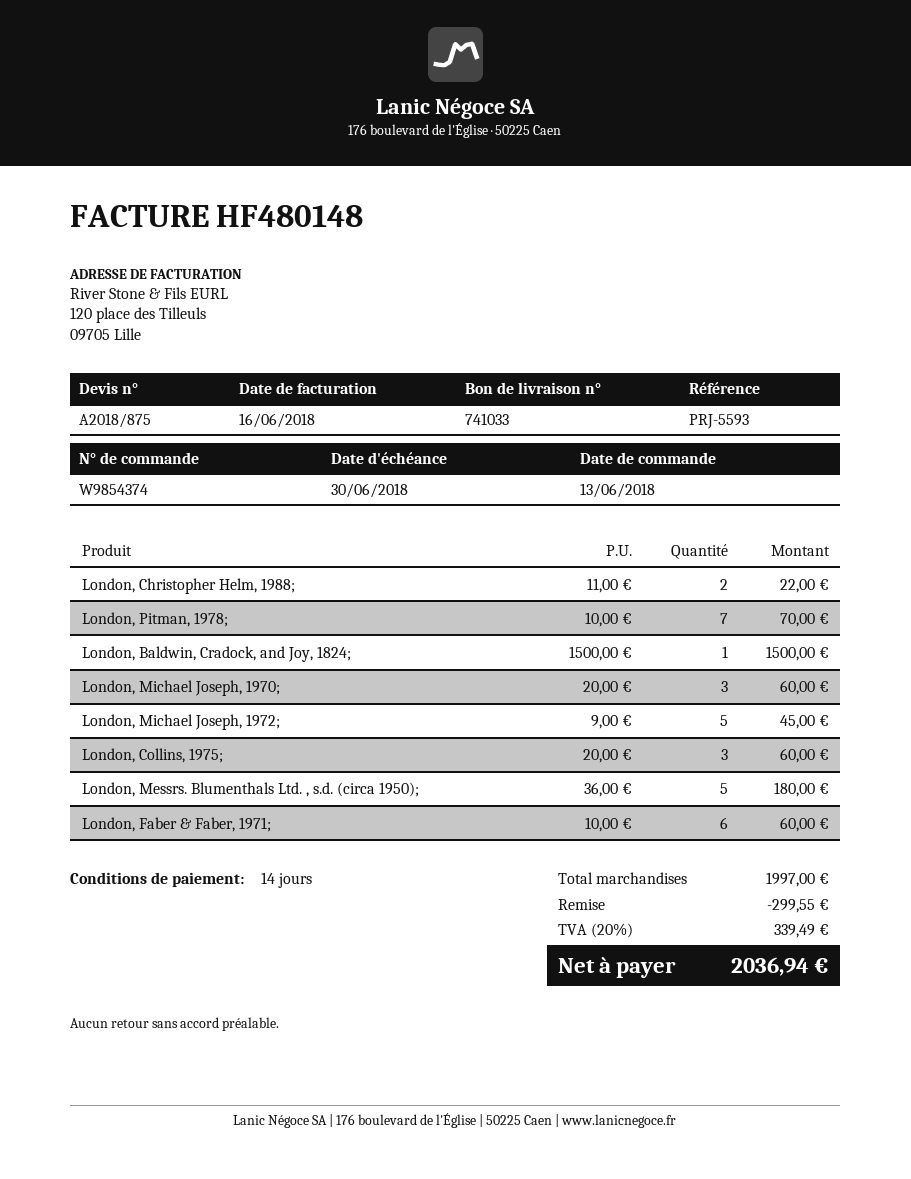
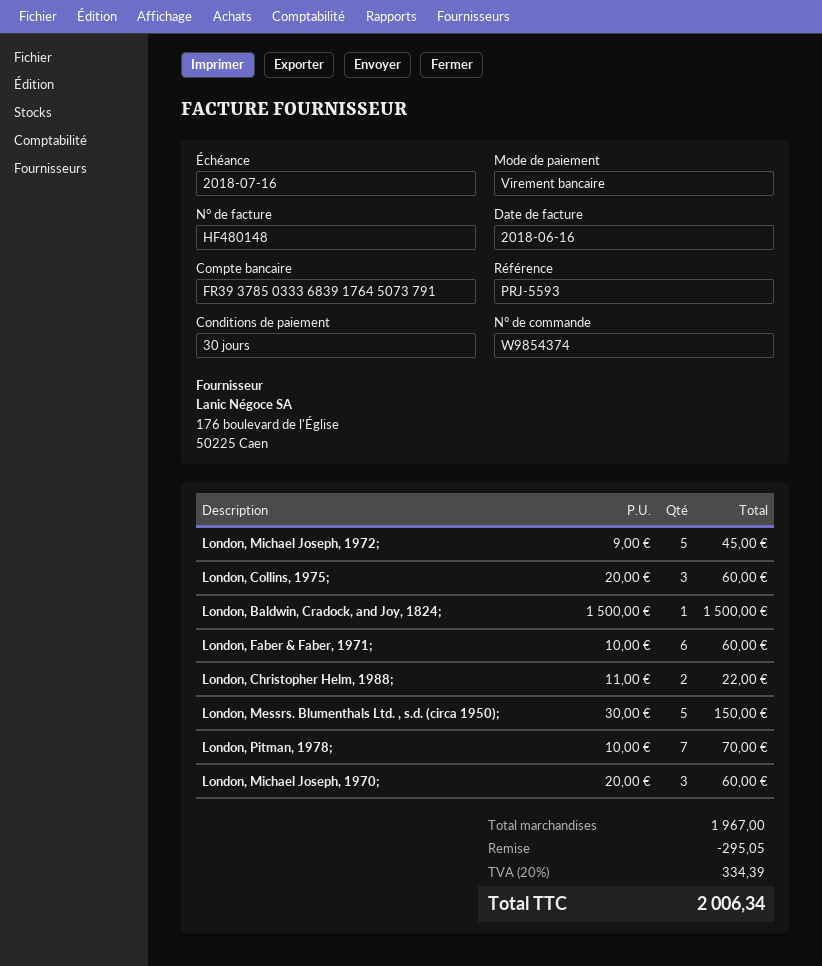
payment terms: 14 days -> 30 days
due date: 2018-06-30 -> 2018-07-16
London, Messrs. Blumenthals Ltd. , s.d. (circa 1950);: 5 x 36.00 = 180.00 -> 5 x 30.00 = 150.00
subtotal: 1997.00 -> 1967.00
discount: 299.55 -> 295.05
tax: 20% = 339.49 -> 20% = 334.39
total: 2036.94 -> 2006.34

